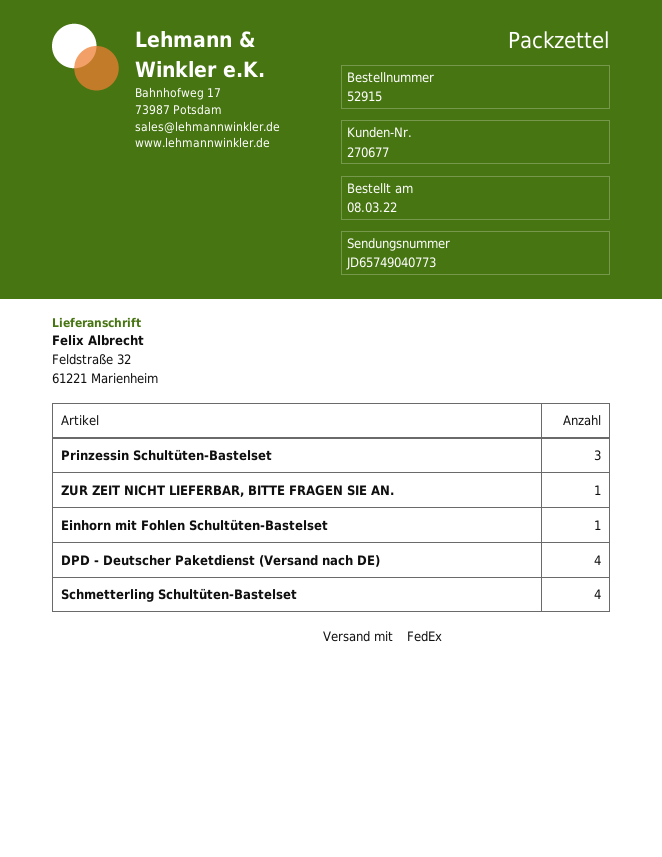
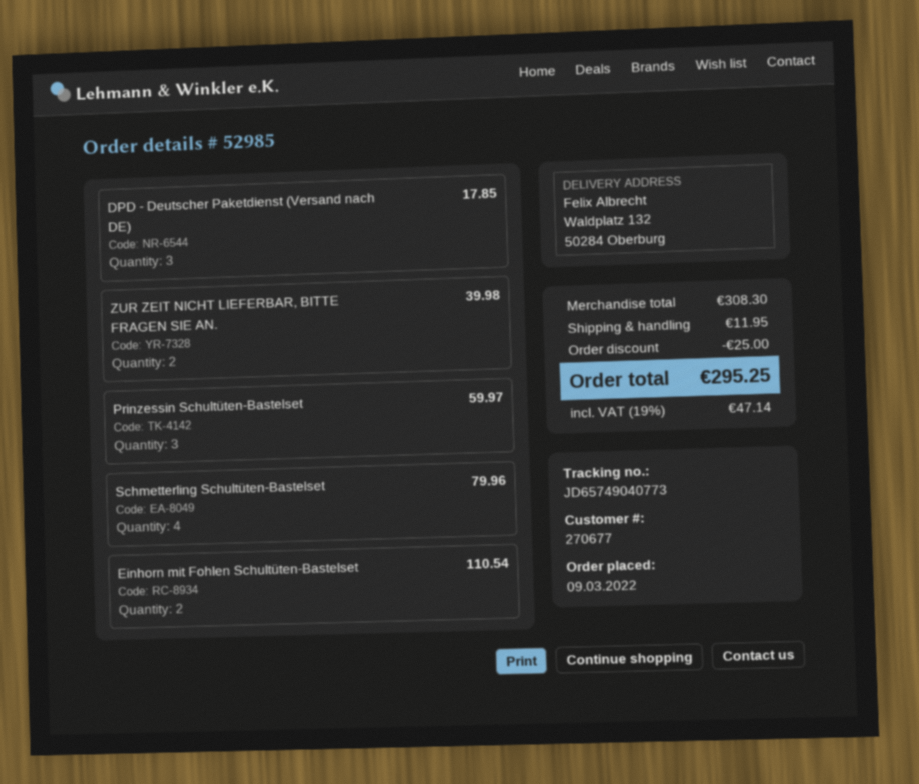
order number: 52915 -> 52985
order date: 2022-03-08 -> 2022-03-09
ship to: Feldstraße 32, 61221 Marienheim -> Waldplatz 132, 50284 Oberburg
ZUR ZEIT NICHT LIEFERBAR, BITTE FRAGEN SIE AN.: 1 -> 2
Einhorn mit Fohlen Schultüten-Bastelset: 1 -> 2
DPD - Deutscher Paketdienst (Versand nach DE): 4 -> 3

